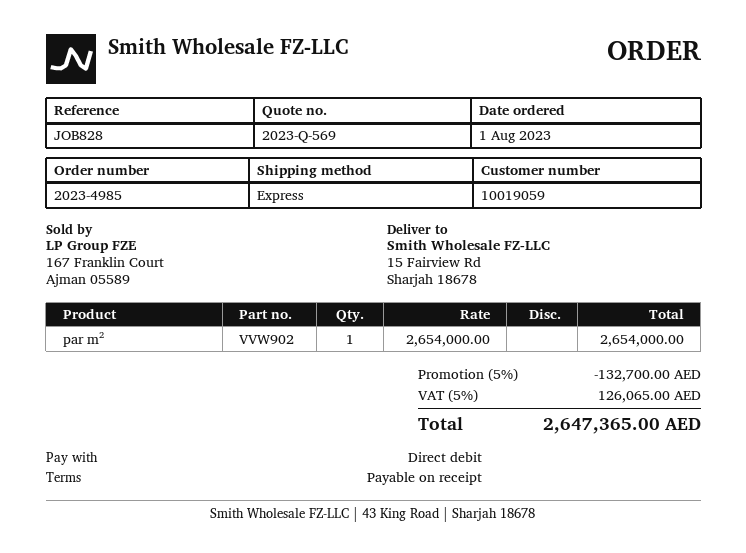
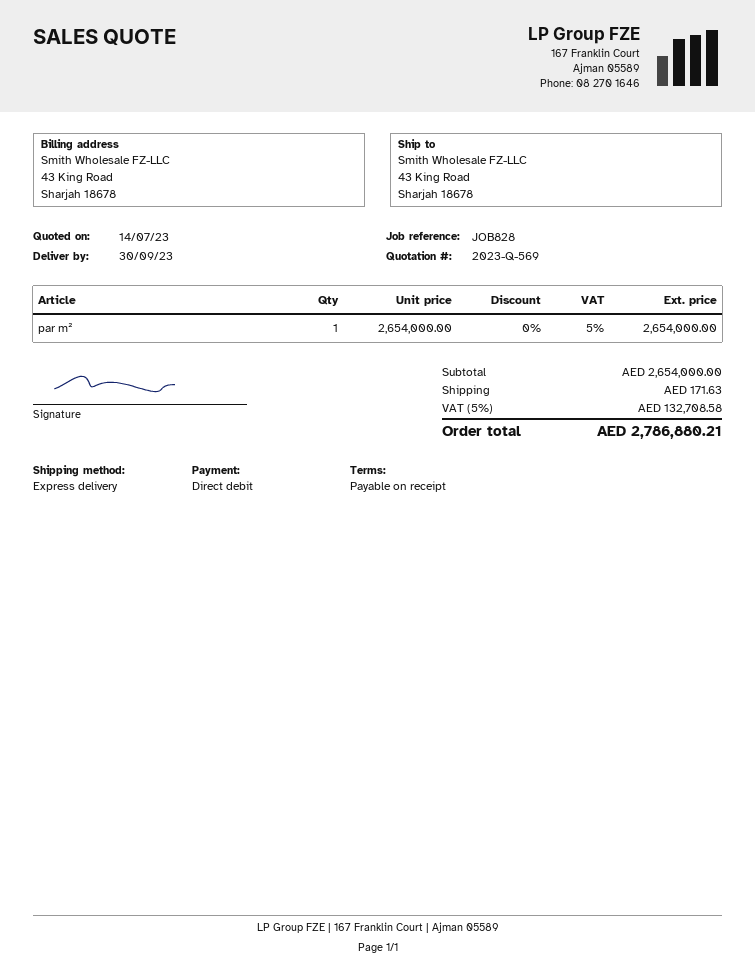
ship to: 15 Fairview Rd, Sharjah 18678 -> 43 King Road, Sharjah 18678
discount: 5% = 132700.00 -> none
shipping: none -> 171.63
tax: 5% = 126065.00 -> 5% = 132708.58
total: 2647365.00 -> 2786880.21

